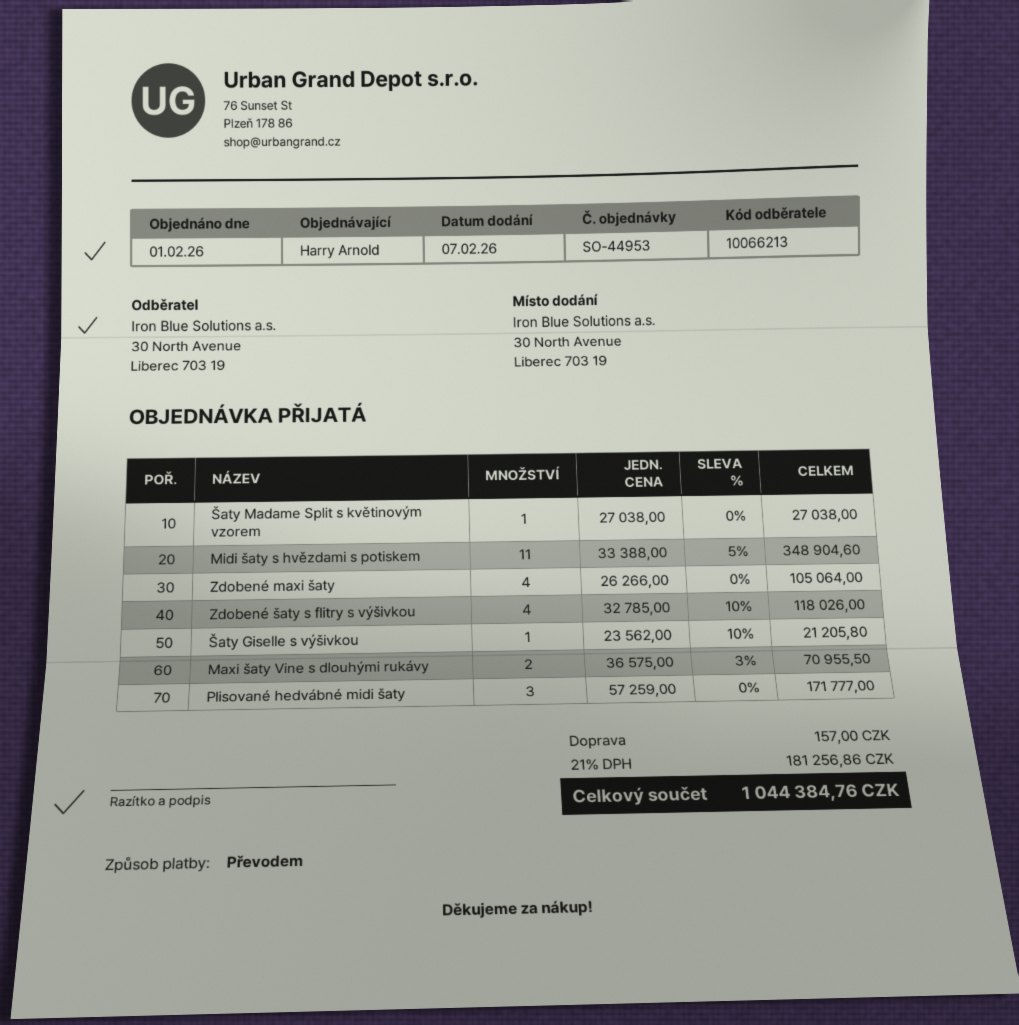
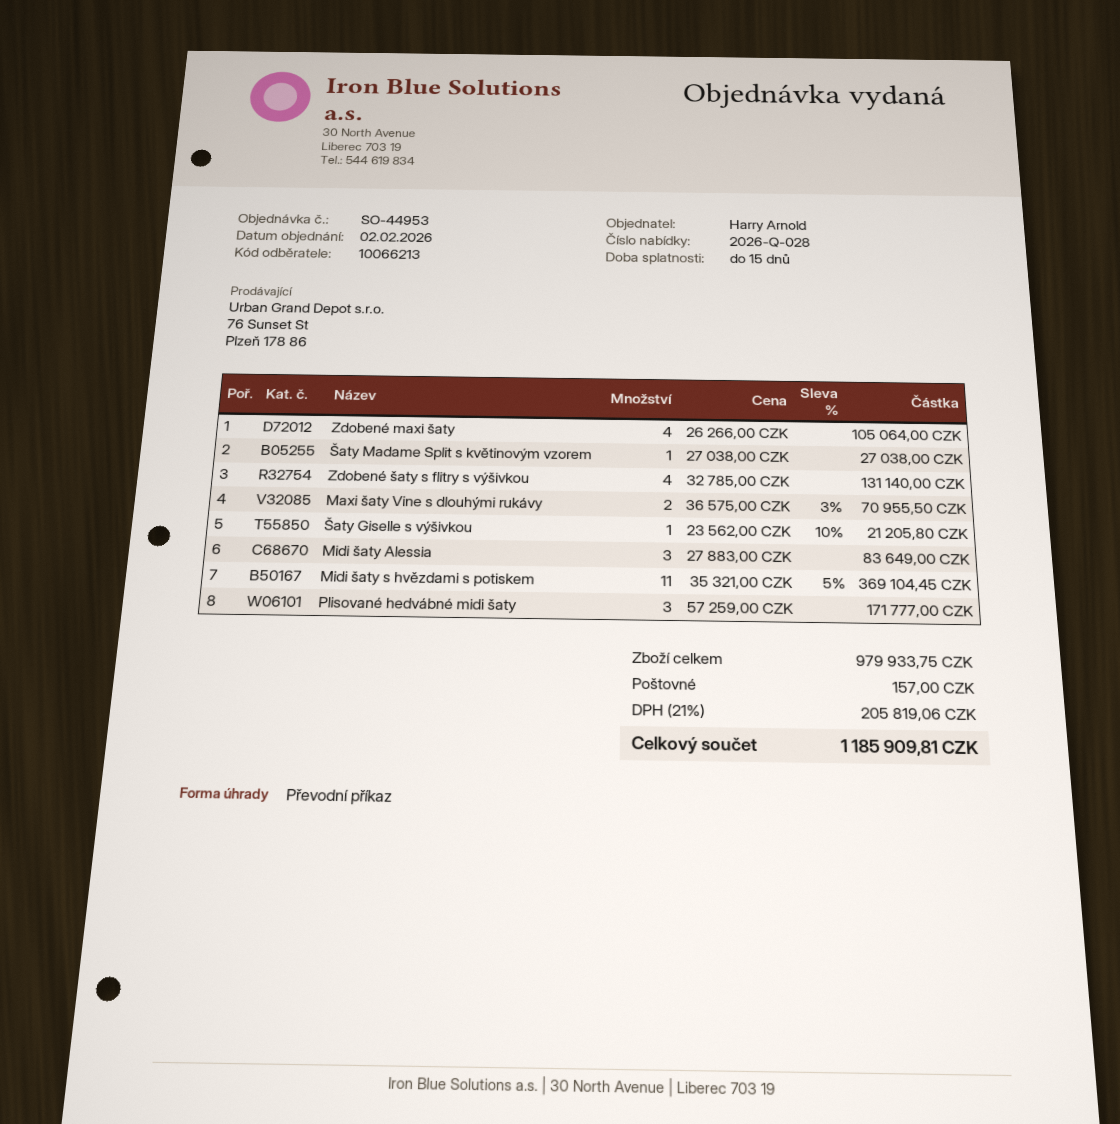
order date: 2026-02-01 -> 2026-02-02
Midi šaty s hvězdami s potiskem: 11 x 33388.00 - 5% = 348904.60 -> 11 x 35321.00 - 5% = 369104.45
Zdobené šaty s flitry s výšivkou: 4 x 32785.00 - 10% = 118026.00 -> 4 x 32785.00 = 131140.00
Midi šaty Alessia: none -> 3 x 27883.00 = 83649.00
tax: 21% = 181256.86 -> 21% = 205819.06
total: 1044384.76 -> 1185909.81

